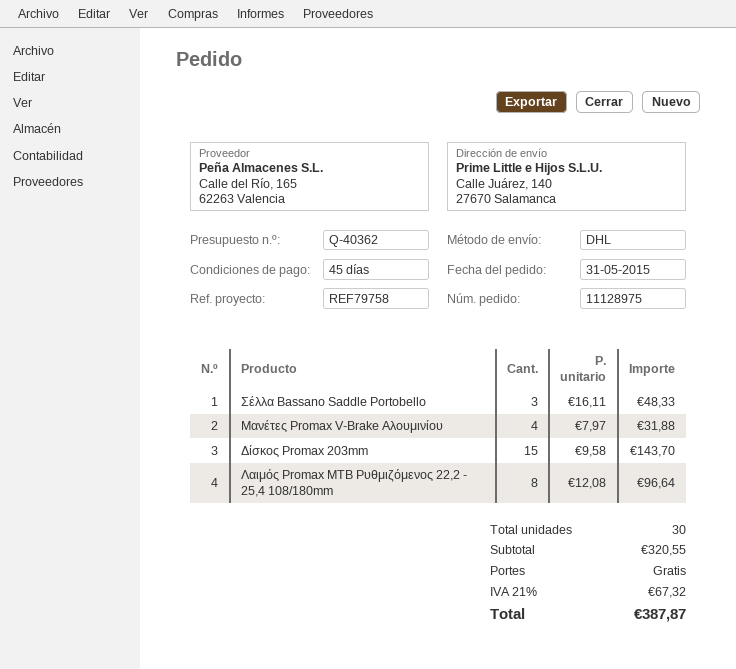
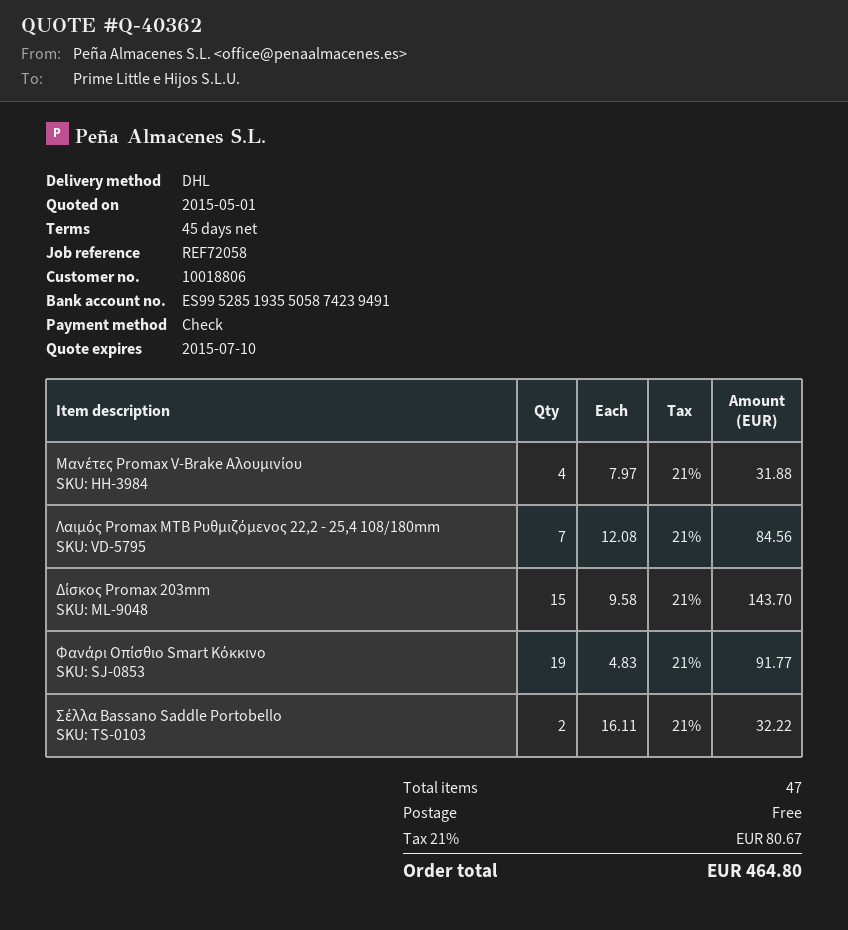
reference: REF79758 -> REF72058
Σέλλα Bassano Saddle Portobello: 3 x 16.11 = 48.33 -> 2 x 16.11 = 32.22
Λαιμός Promax ΜΤΒ Ρυθμιζόμενος 22,2 - 25,4 108/180mm: 8 x 12.08 = 96.64 -> 7 x 12.08 = 84.56
Φανάρι Οπίσθιο Smart Κόκκινο: none -> 19 x 4.83 = 91.77
total quantity: 30 -> 47
tax: 21% = 67.32 -> 21% = 80.67
total: 387.87 -> 464.80

